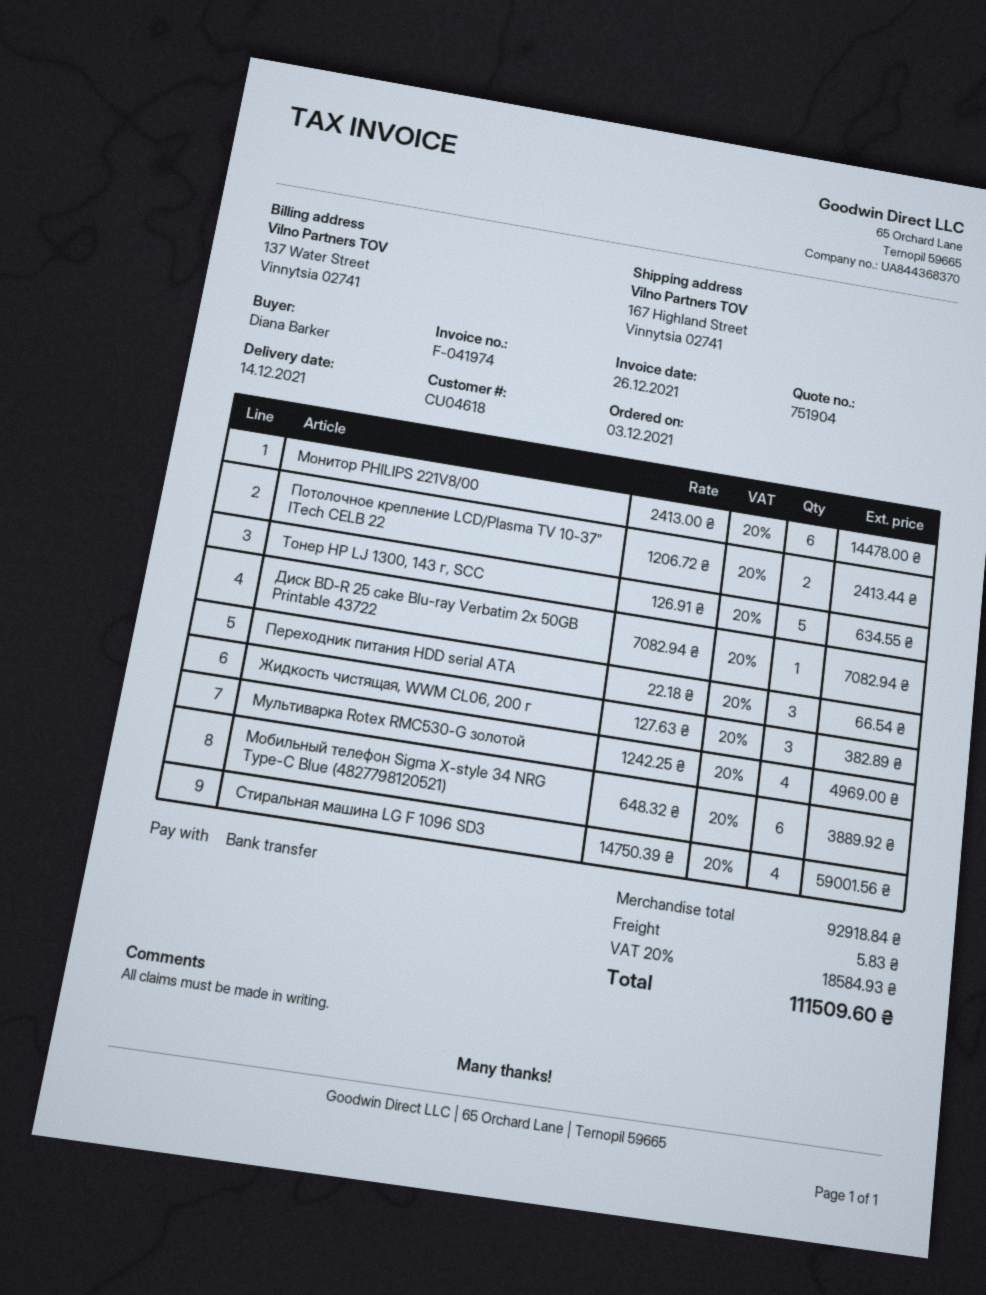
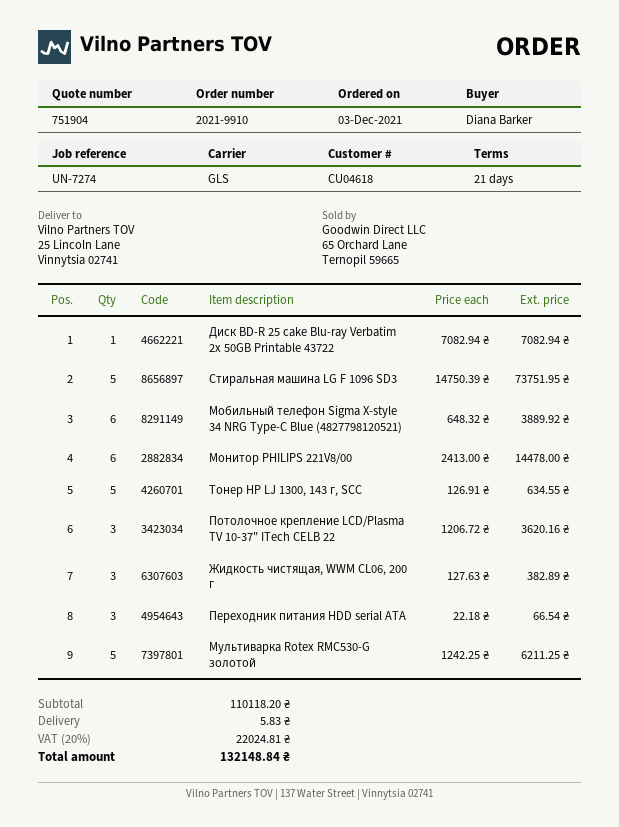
ship to: 167 Highland Street, Vinnytsia 02741 -> 25 Lincoln Lane, Vinnytsia 02741
Потолочное крепление LCD/Plasma TV 10-37" ITech CELB 22: 2 x 1206.72 = 2413.44 -> 3 x 1206.72 = 3620.16
Мультиварка Rotex RMC530-G золотой: 4 x 1242.25 = 4969.00 -> 5 x 1242.25 = 6211.25
Стиральная машина LG F 1096 SD3: 4 x 14750.39 = 59001.56 -> 5 x 14750.39 = 73751.95
subtotal: 92918.84 -> 110118.20
tax: 20% = 18584.93 -> 20% = 22024.81
total: 111509.60 -> 132148.84

